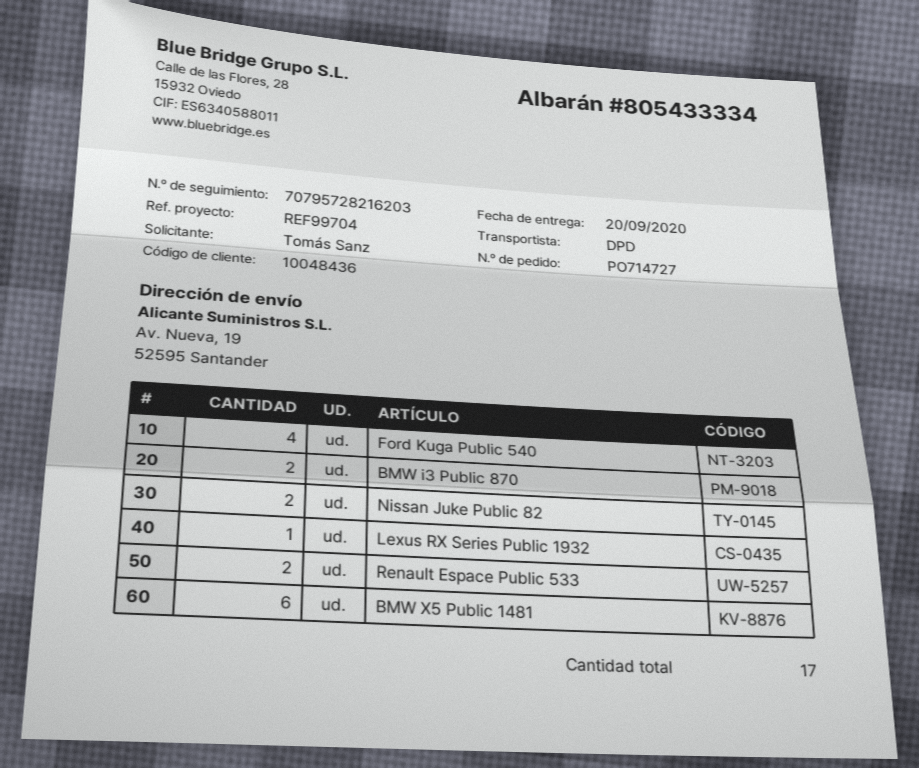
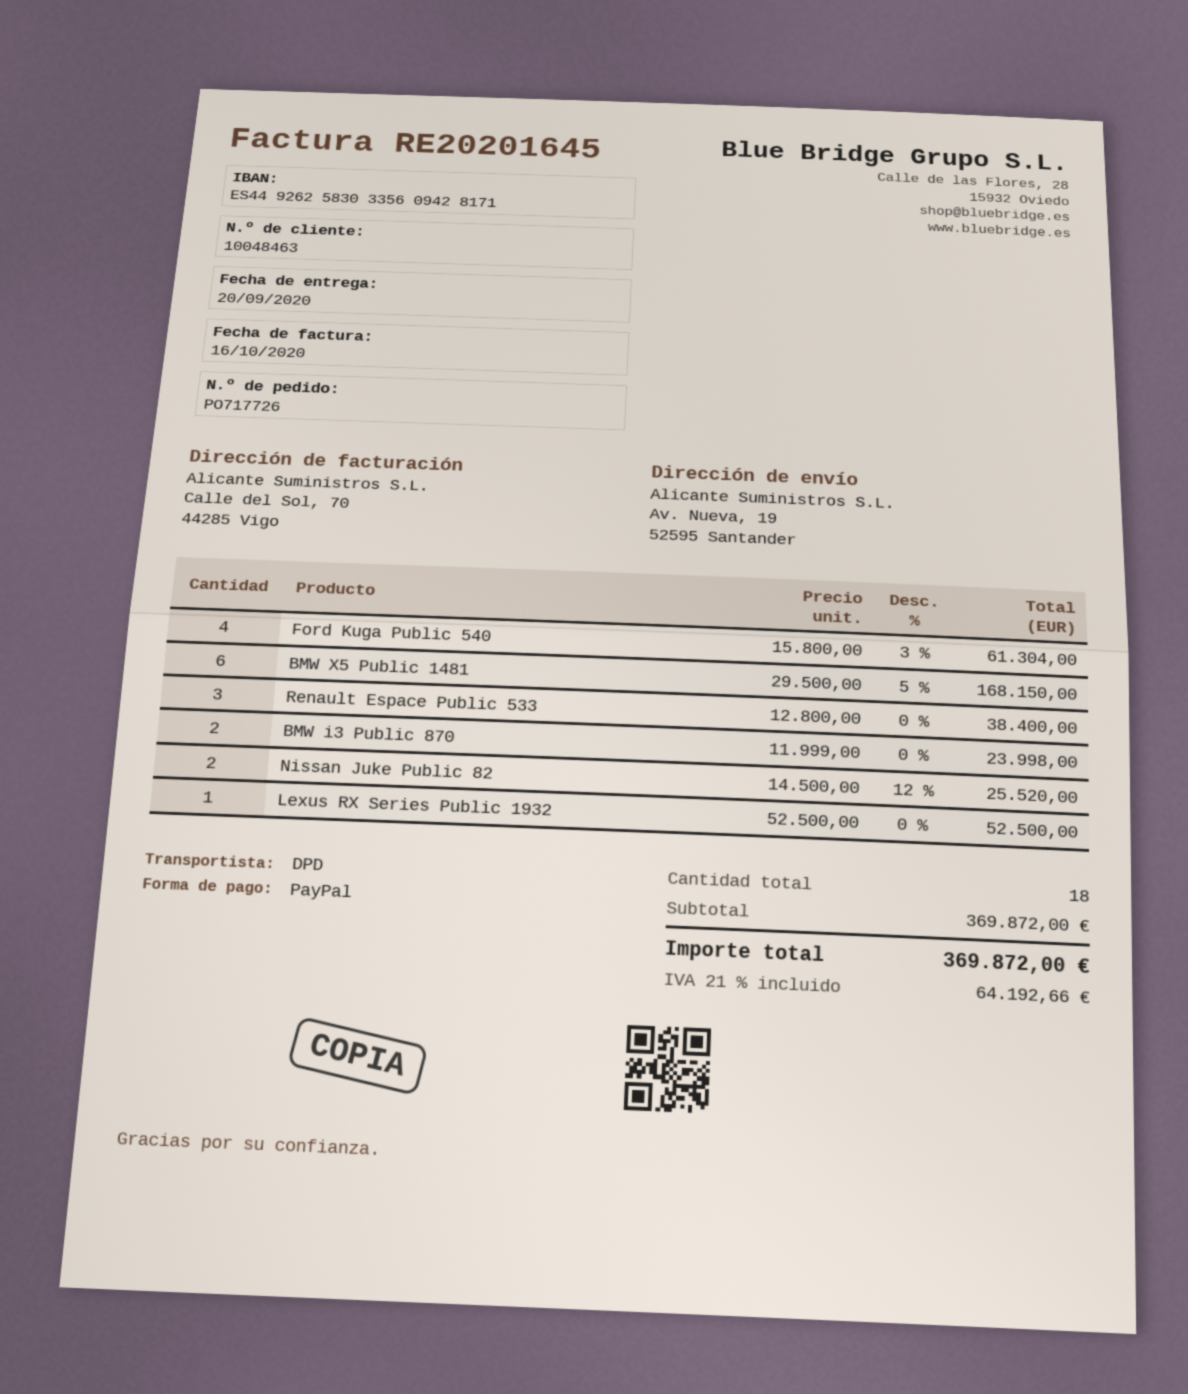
order number: PO714727 -> PO717726
customer number: 10048436 -> 10048463
Renault Espace Public 533: 2 -> 3
total quantity: 17 -> 18

